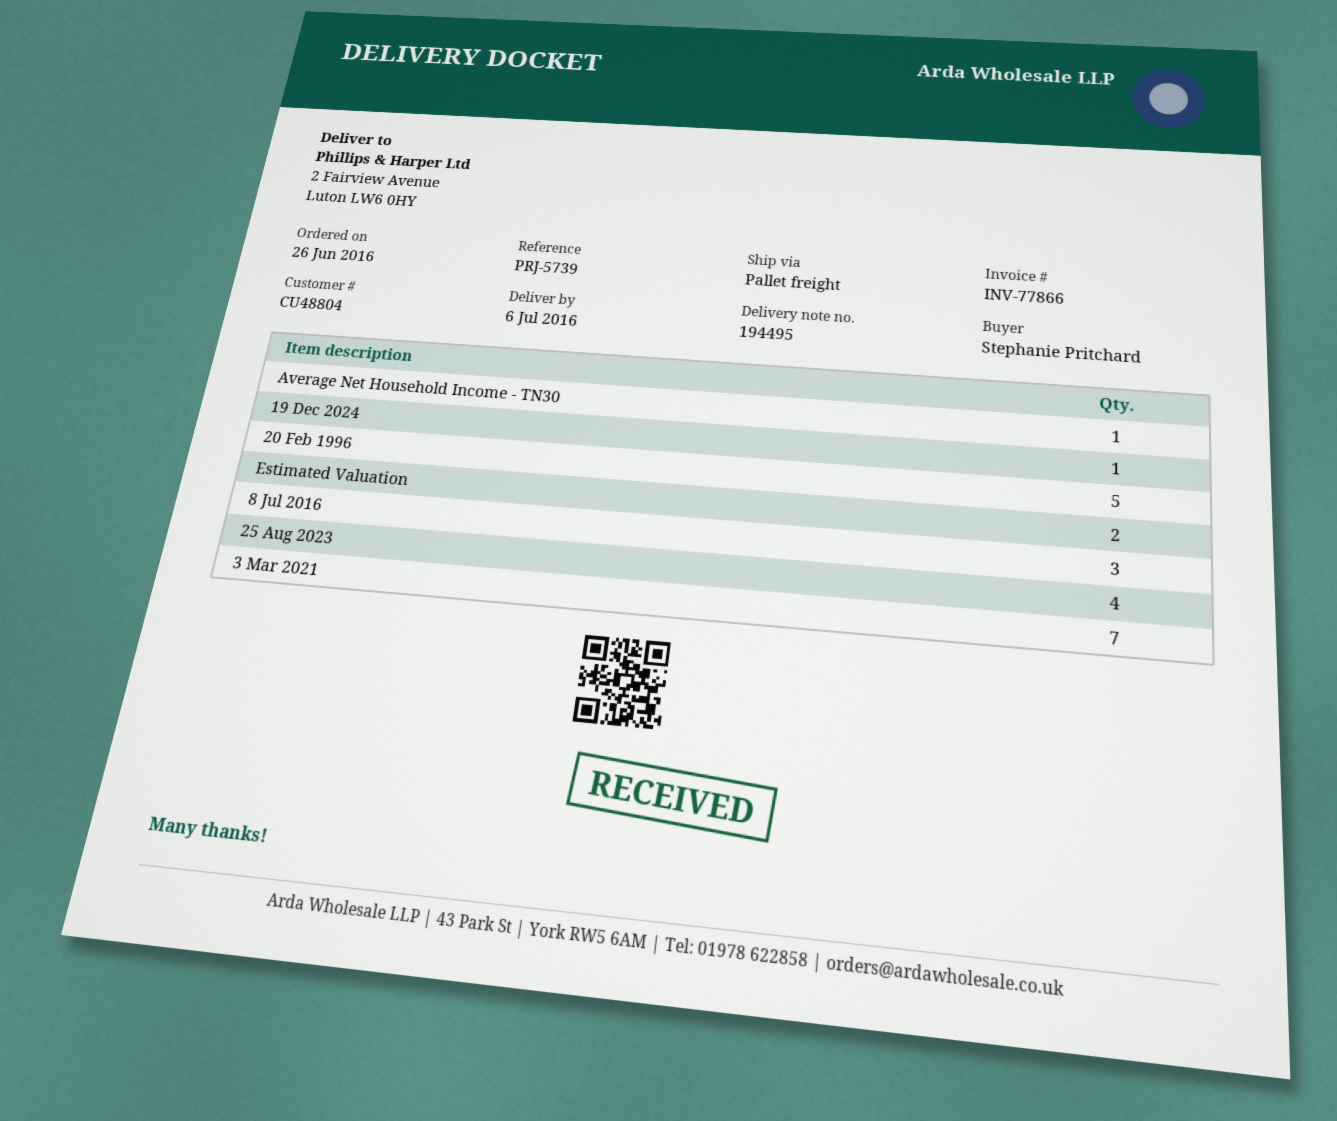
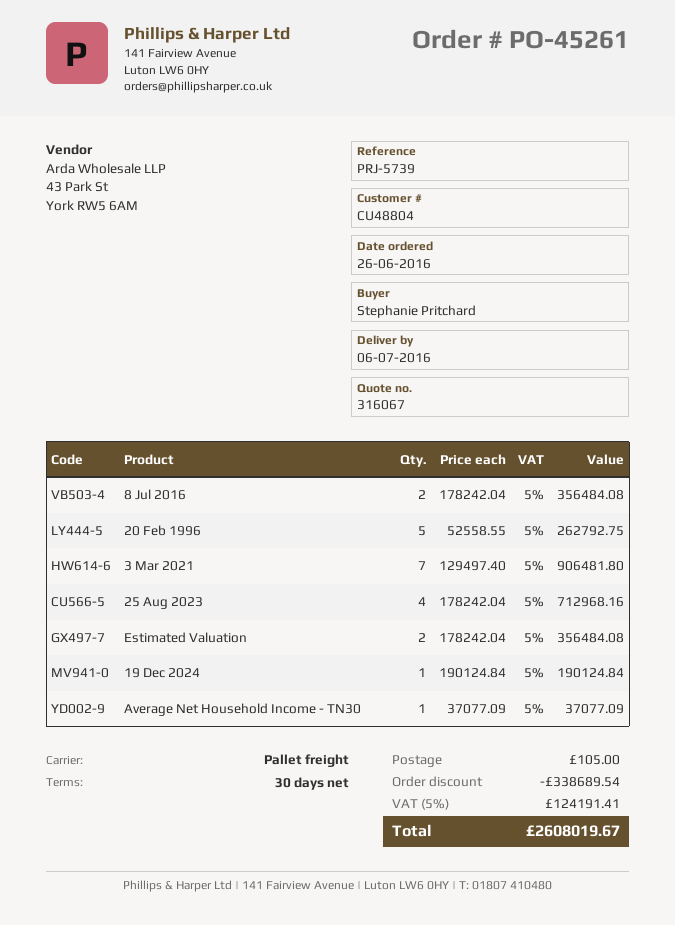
8 Jul 2016: 3 -> 2

